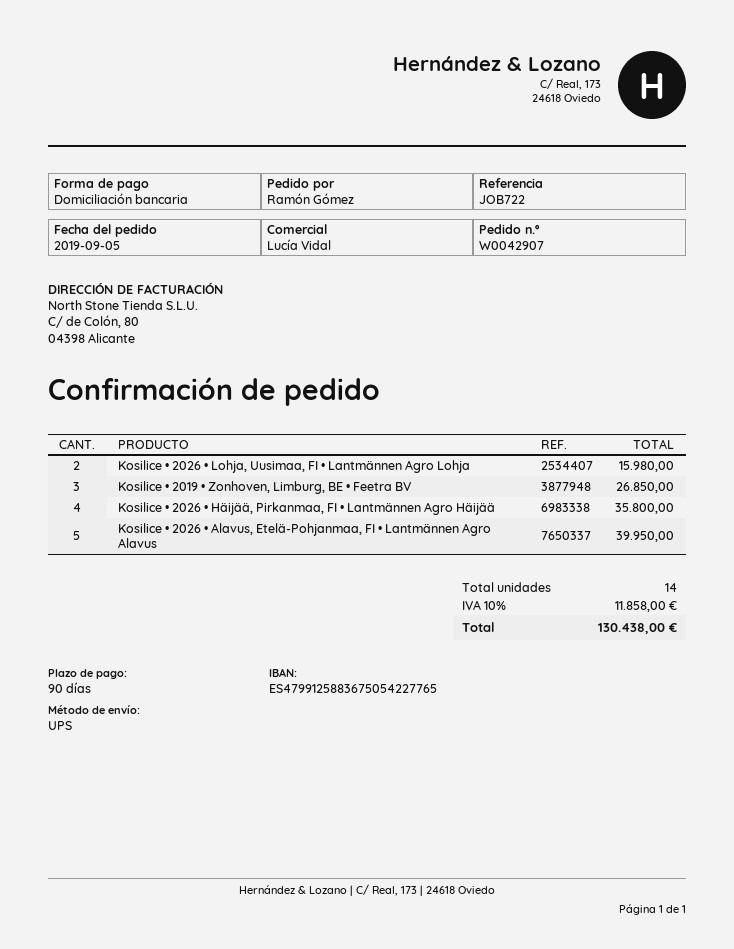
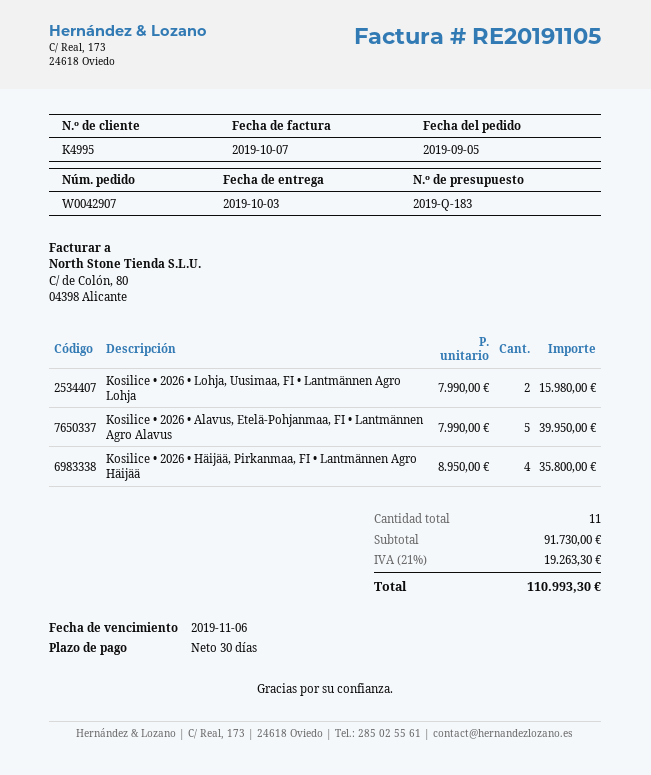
payment terms: 90 days -> 30 days
Kosilice • 2019 • Zonhoven, Limburg, BE • Feetra BV: 3 for 26850.00 -> none
total quantity: 14 -> 11
tax: 10% = 11858.00 -> 21% = 19263.30
total: 130438.00 -> 110993.30

